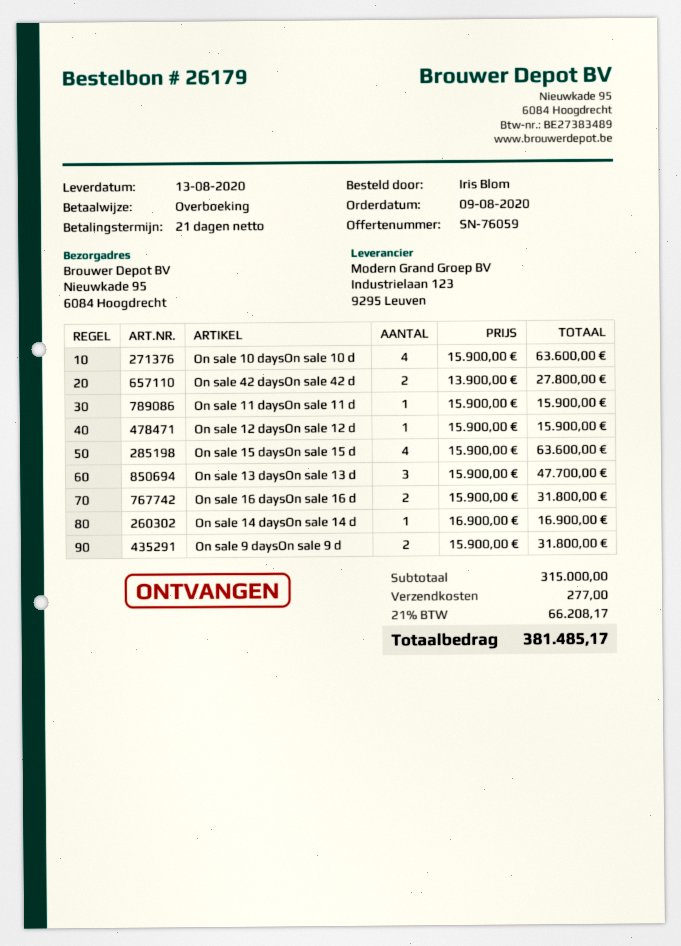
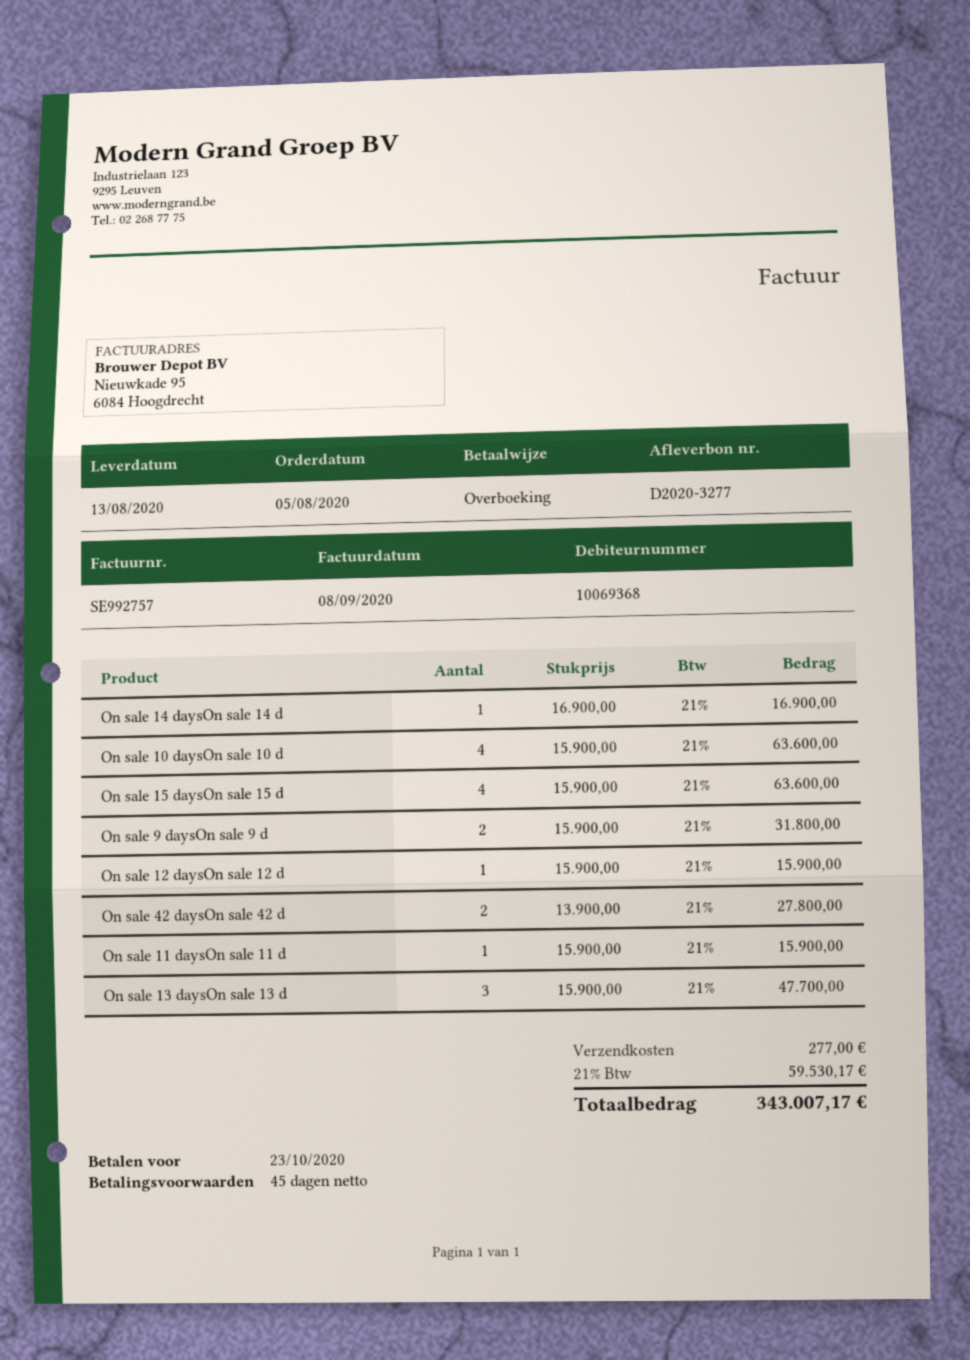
order date: 2020-08-09 -> 2020-08-05
payment terms: 21 days -> 45 days
On sale 16 daysOn sale 16 d: 2 x 15900.00 = 31800.00 -> none
tax: 21% = 66208.17 -> 21% = 59530.17
total: 381485.17 -> 343007.17

